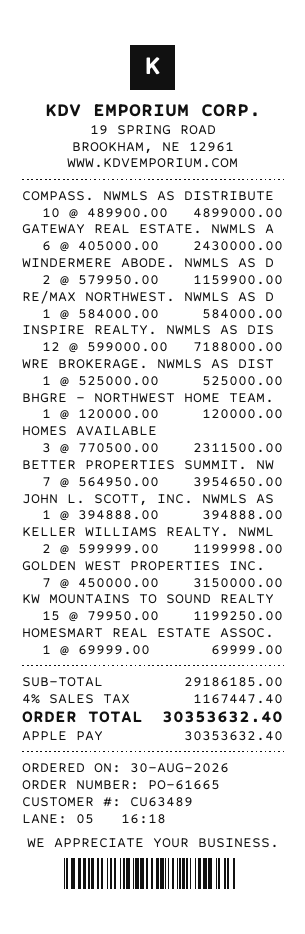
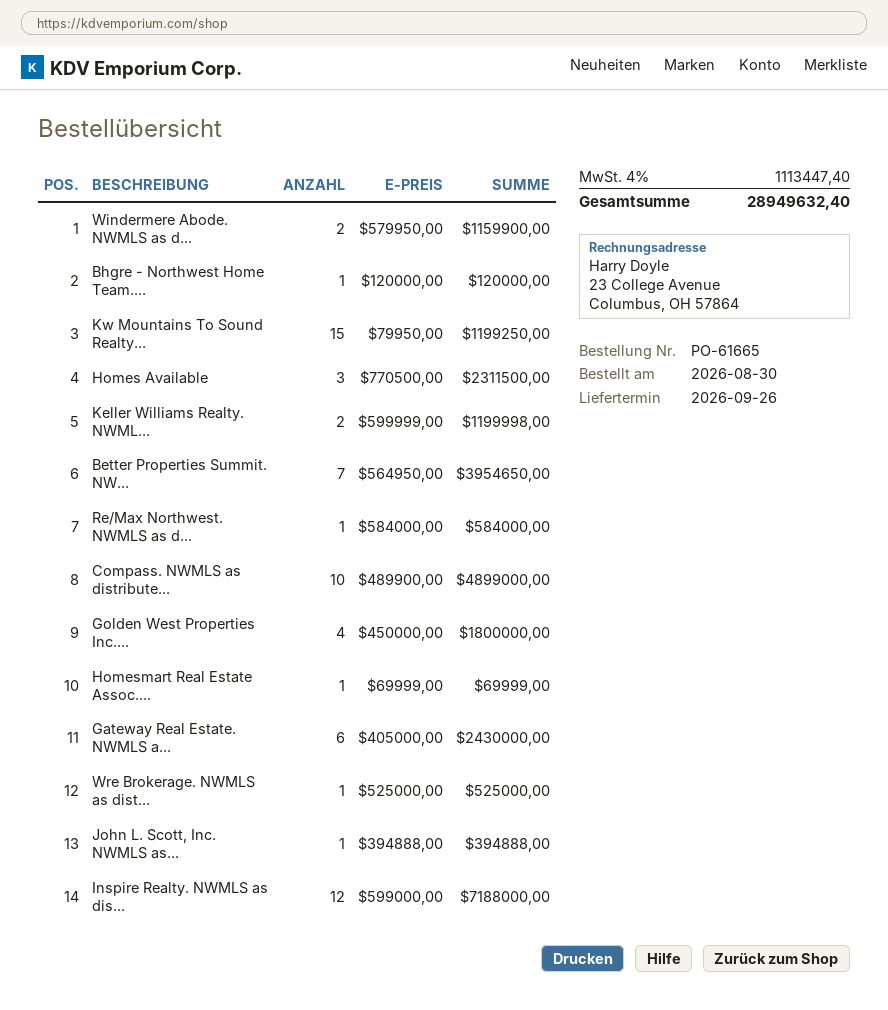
GOLDEN WEST PROPERTIES INC.: 7 x 450000.00 = 3150000.00 -> 4 x 450000.00 = 1800000.00
tax: 4% = 1167447.40 -> 4% = 1113447.40
total: 30353632.40 -> 28949632.40

